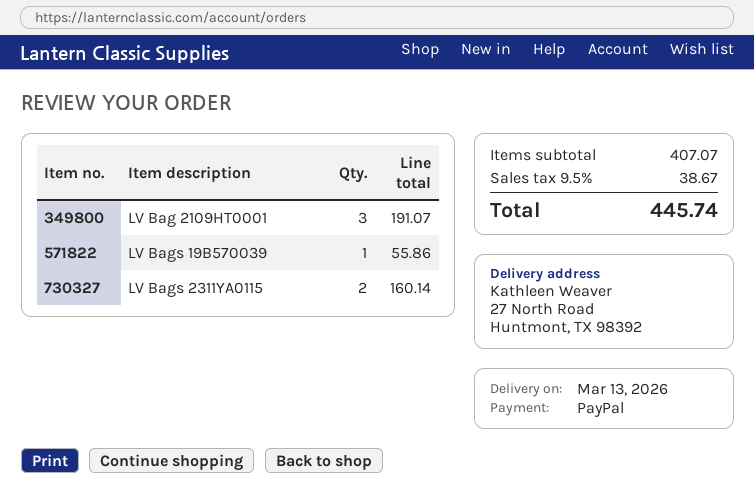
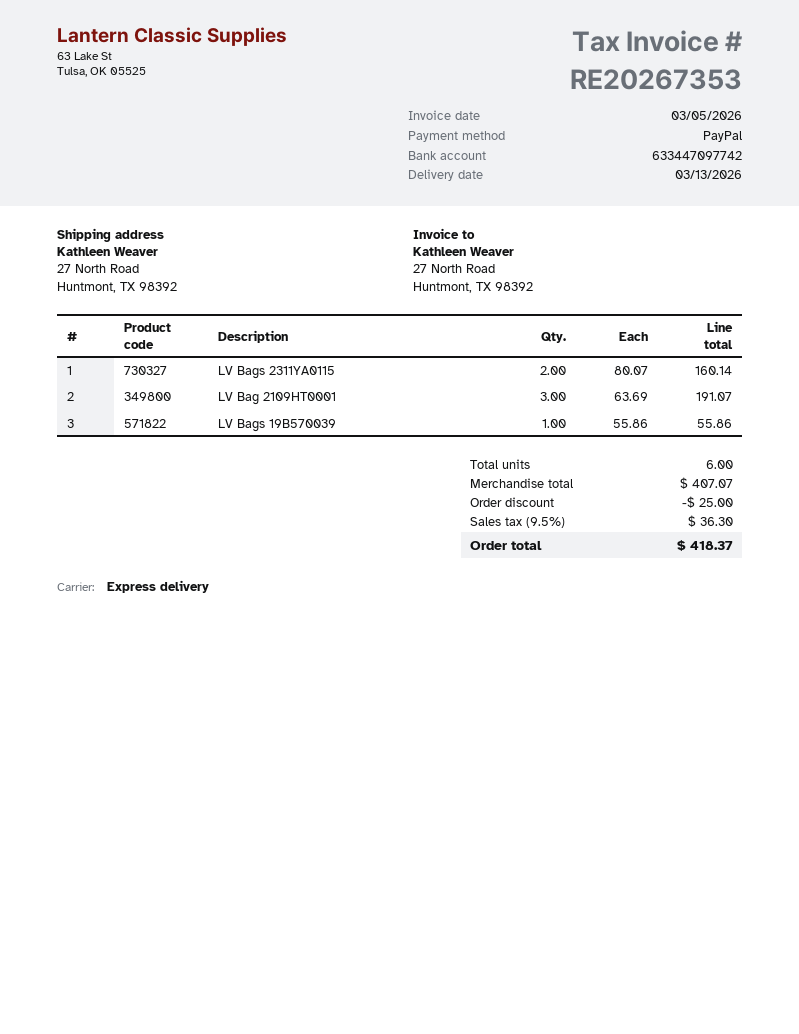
discount: none -> 25.00
tax: 9.5% = 38.67 -> 9.5% = 36.30
total: 445.74 -> 418.37

